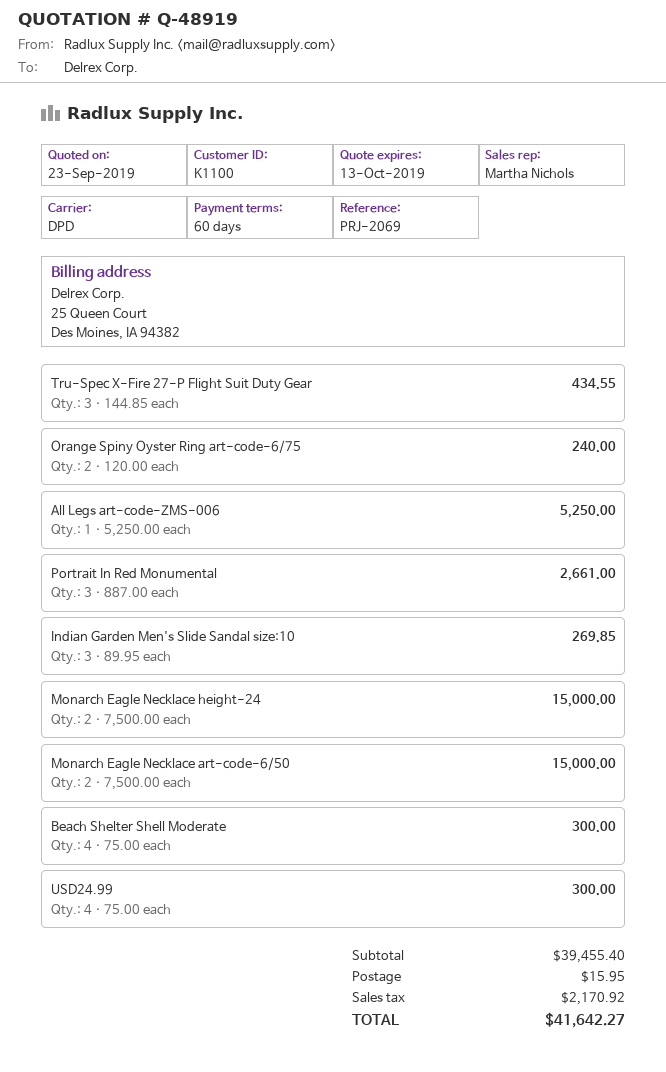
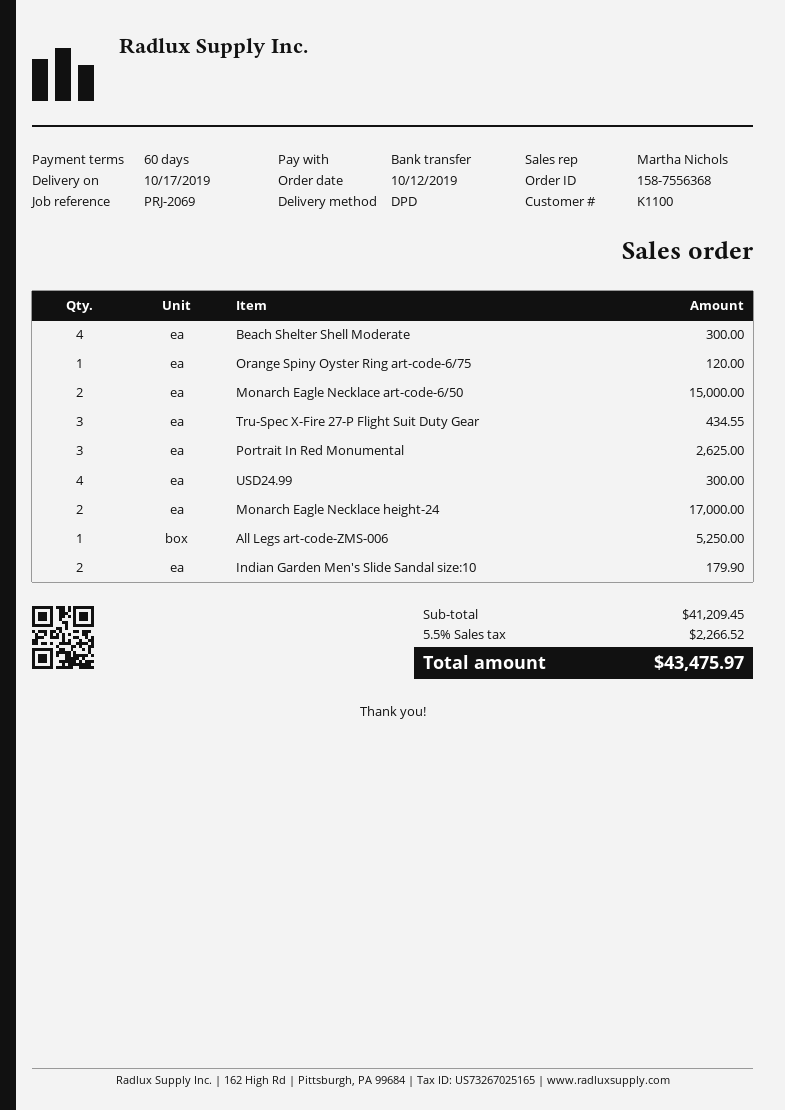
Orange Spiny Oyster Ring art-code-6/75: 2 for 240.00 -> 1 for 120.00
Portrait In Red Monumental: 3 for 2661.00 -> 3 for 2625.00
Indian Garden Men's Slide Sandal size:10: 3 for 269.85 -> 2 for 179.90
Monarch Eagle Necklace height-24: 2 for 15000.00 -> 2 for 17000.00
subtotal: 39455.40 -> 41209.45
shipping: 15.95 -> none
tax: 2170.92 -> 2266.52
total: 41642.27 -> 43475.97

